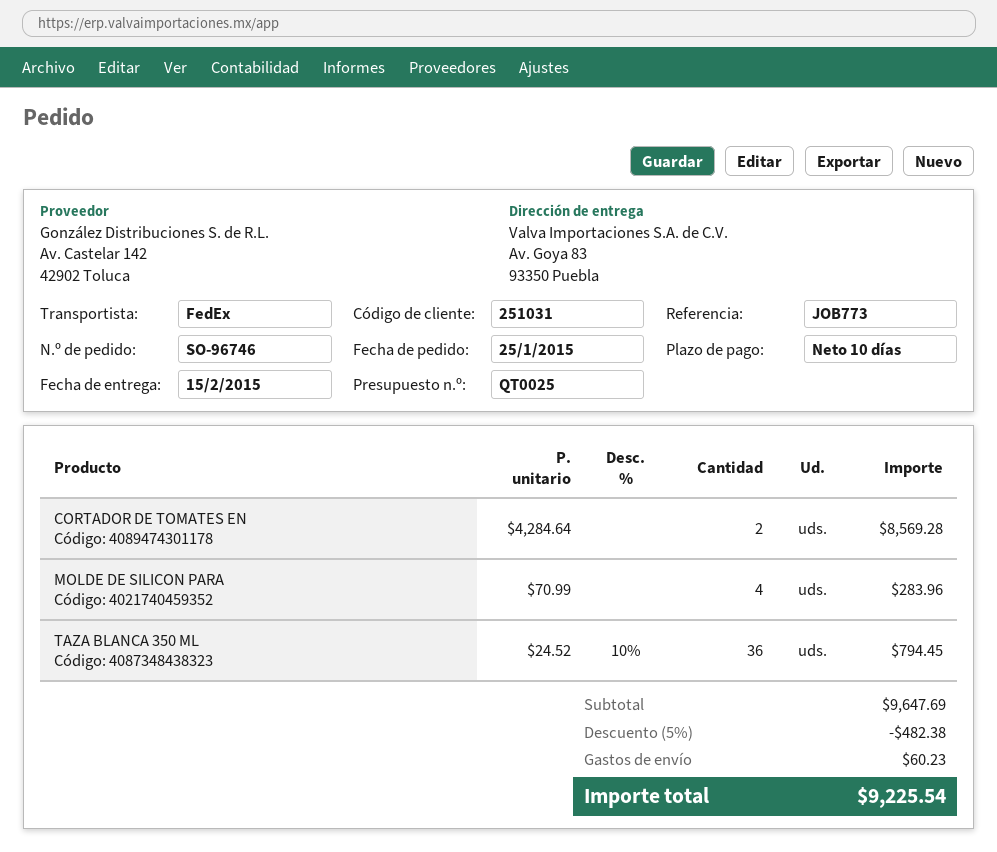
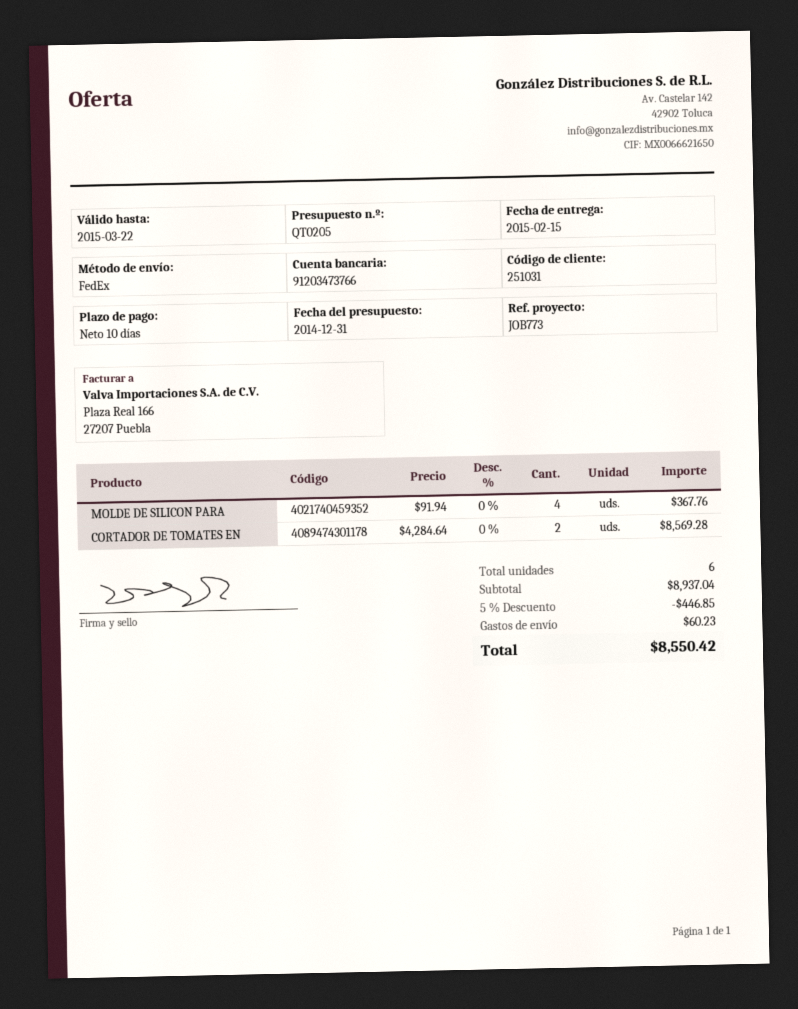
quote number: QT0025 -> QT0205
MOLDE DE SILICON PARA: 4 x 70.99 = 283.96 -> 4 x 91.94 = 367.76
TAZA BLANCA 350 ML: 36 x 24.52 - 10% = 794.45 -> none
subtotal: 9647.69 -> 8937.04
discount: 5% = 482.38 -> 5% = 446.85
total: 9225.54 -> 8550.42

